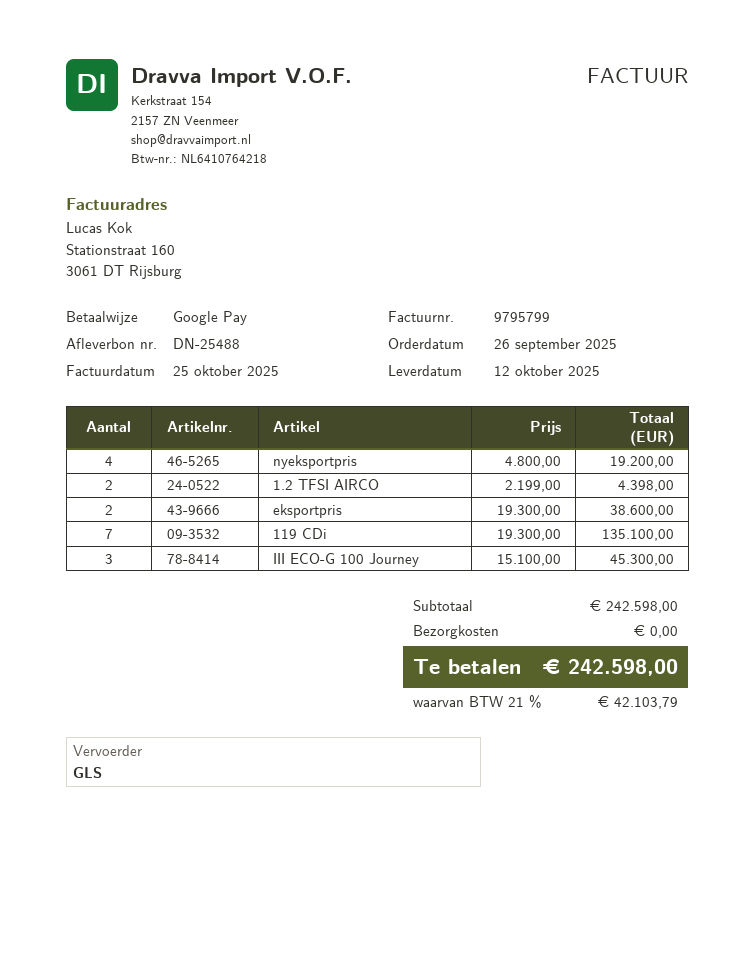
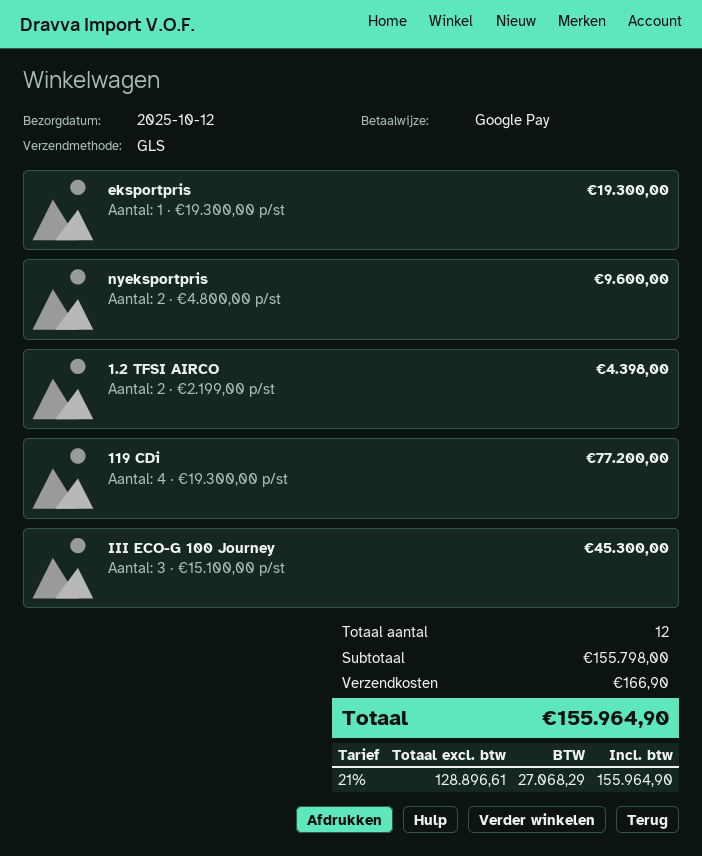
nyeksportpris: 4 x 4800.00 = 19200.00 -> 2 x 4800.00 = 9600.00
eksportpris: 2 x 19300.00 = 38600.00 -> 1 x 19300.00 = 19300.00
119 CDi: 7 x 19300.00 = 135100.00 -> 4 x 19300.00 = 77200.00
subtotal: 242598.00 -> 155798.00
shipping: 0.00 -> 166.90
tax: 21% = 42103.79 -> 21% = 27068.29
total: 242598.00 -> 155964.90

